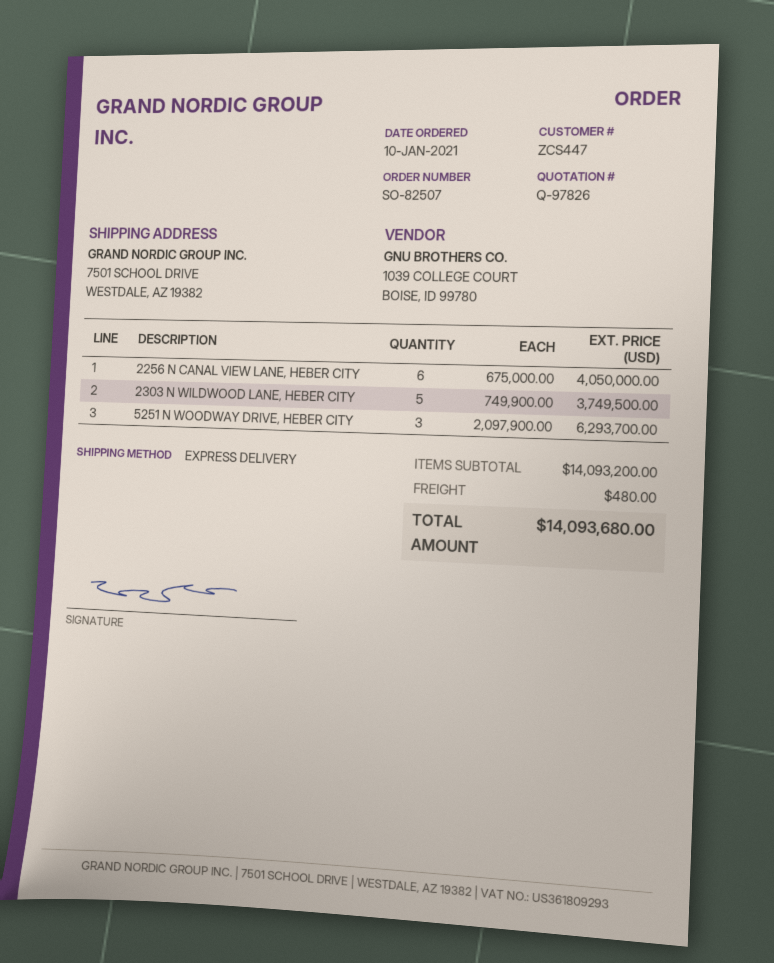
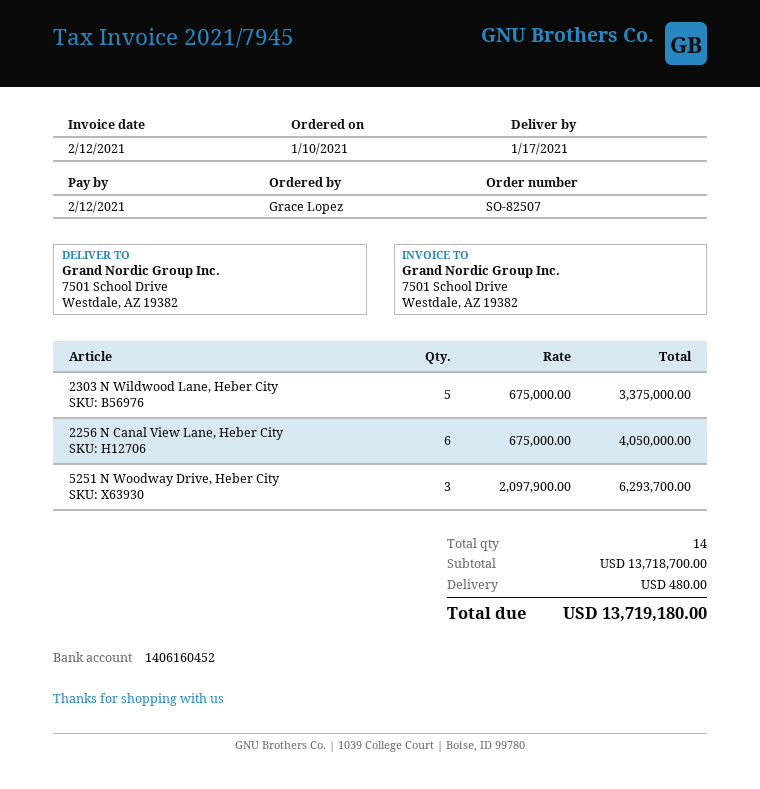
2303 N WILDWOOD LANE, HEBER CITY: 5 x 749900.00 = 3749500.00 -> 5 x 675000.00 = 3375000.00
subtotal: 14093200.00 -> 13718700.00
total: 14093680.00 -> 13719180.00

